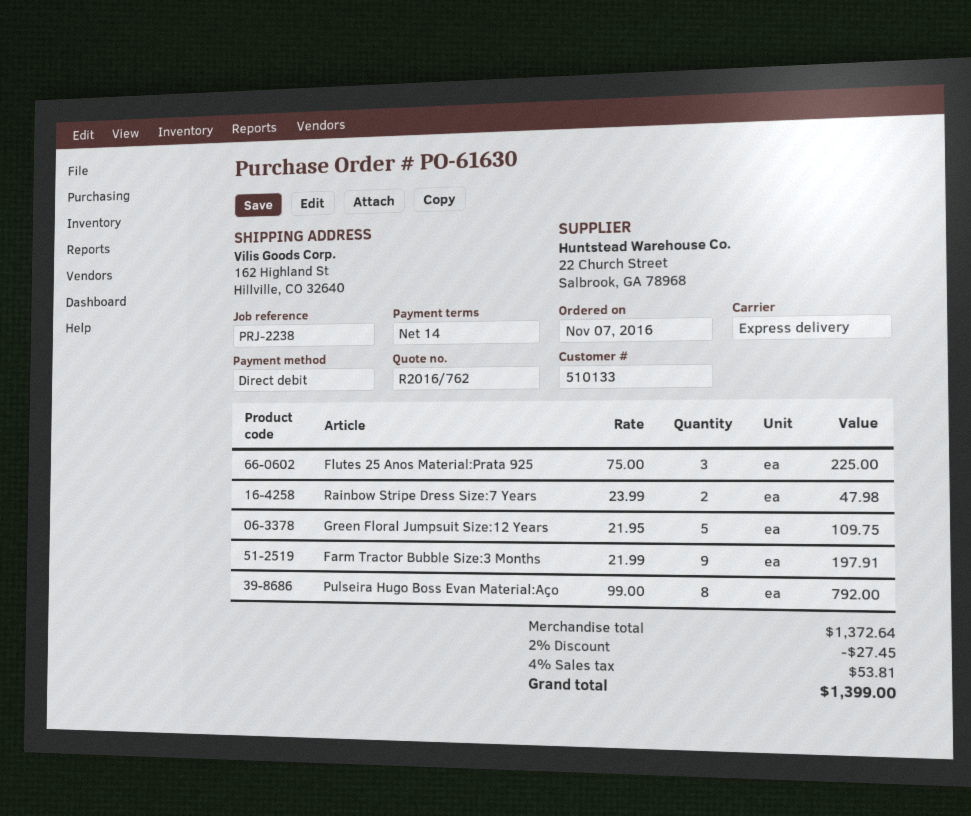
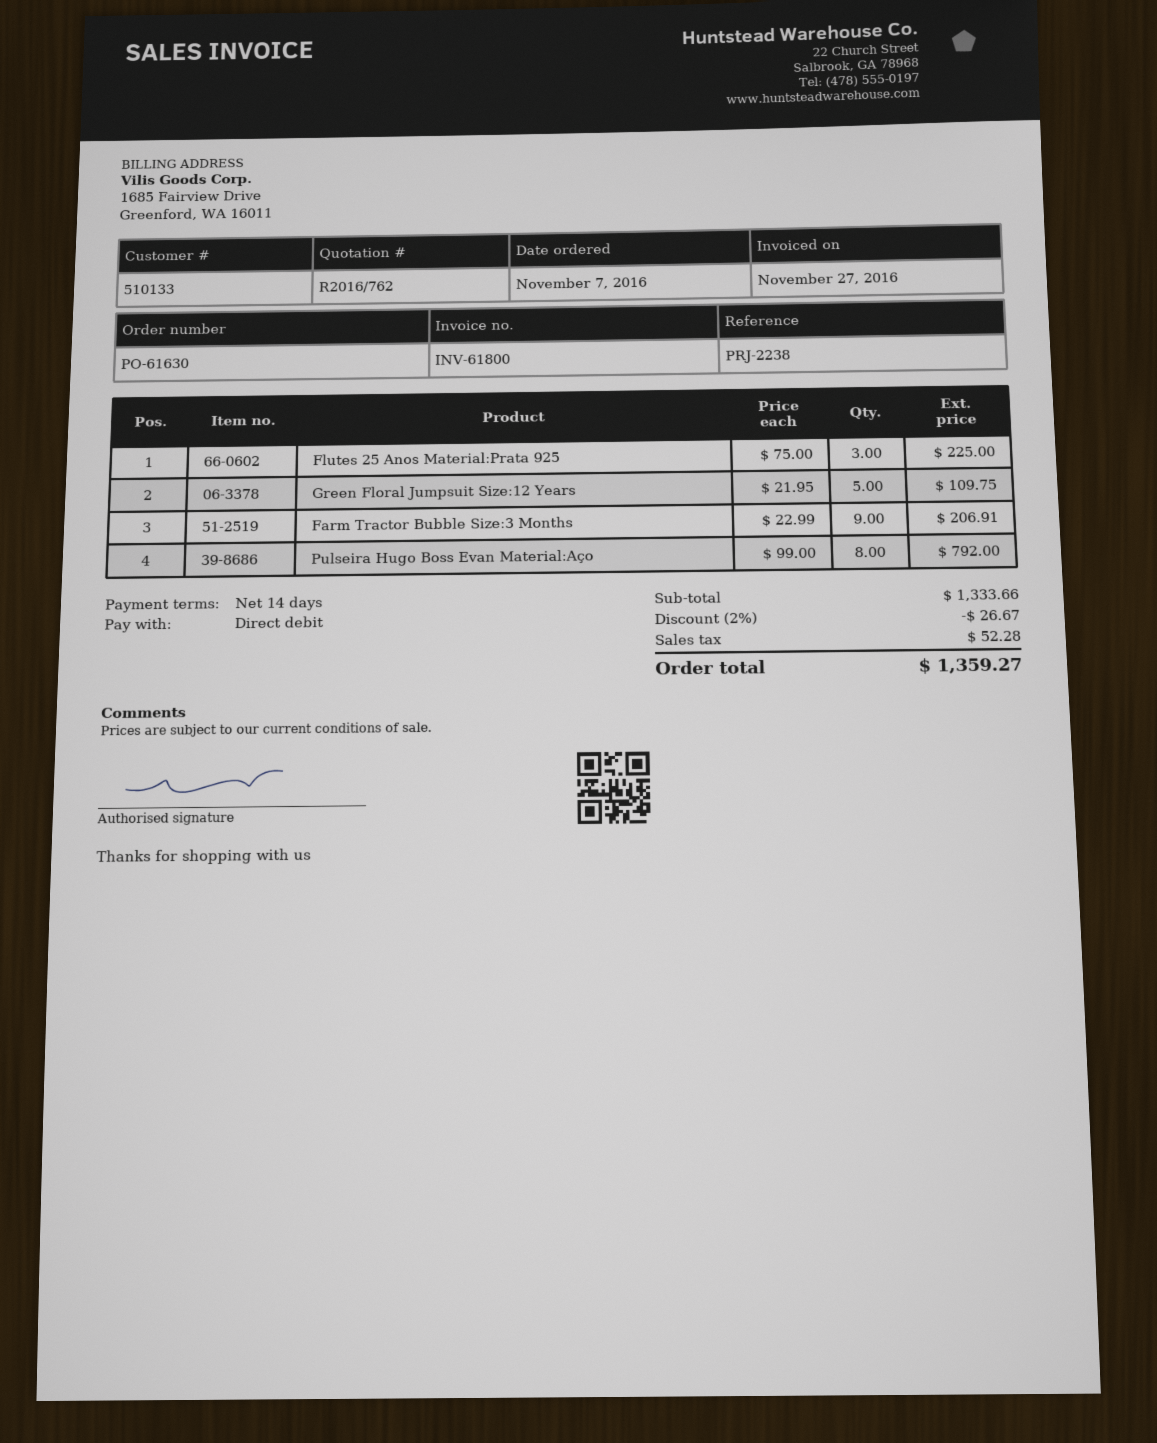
Rainbow Stripe Dress Size:7 Years: 2 x 23.99 = 47.98 -> none
Farm Tractor Bubble Size:3 Months: 9 x 21.99 = 197.91 -> 9 x 22.99 = 206.91
subtotal: 1372.64 -> 1333.66
discount: 2% = 27.45 -> 2% = 26.67
tax: 53.81 -> 52.28
total: 1399.00 -> 1359.27

